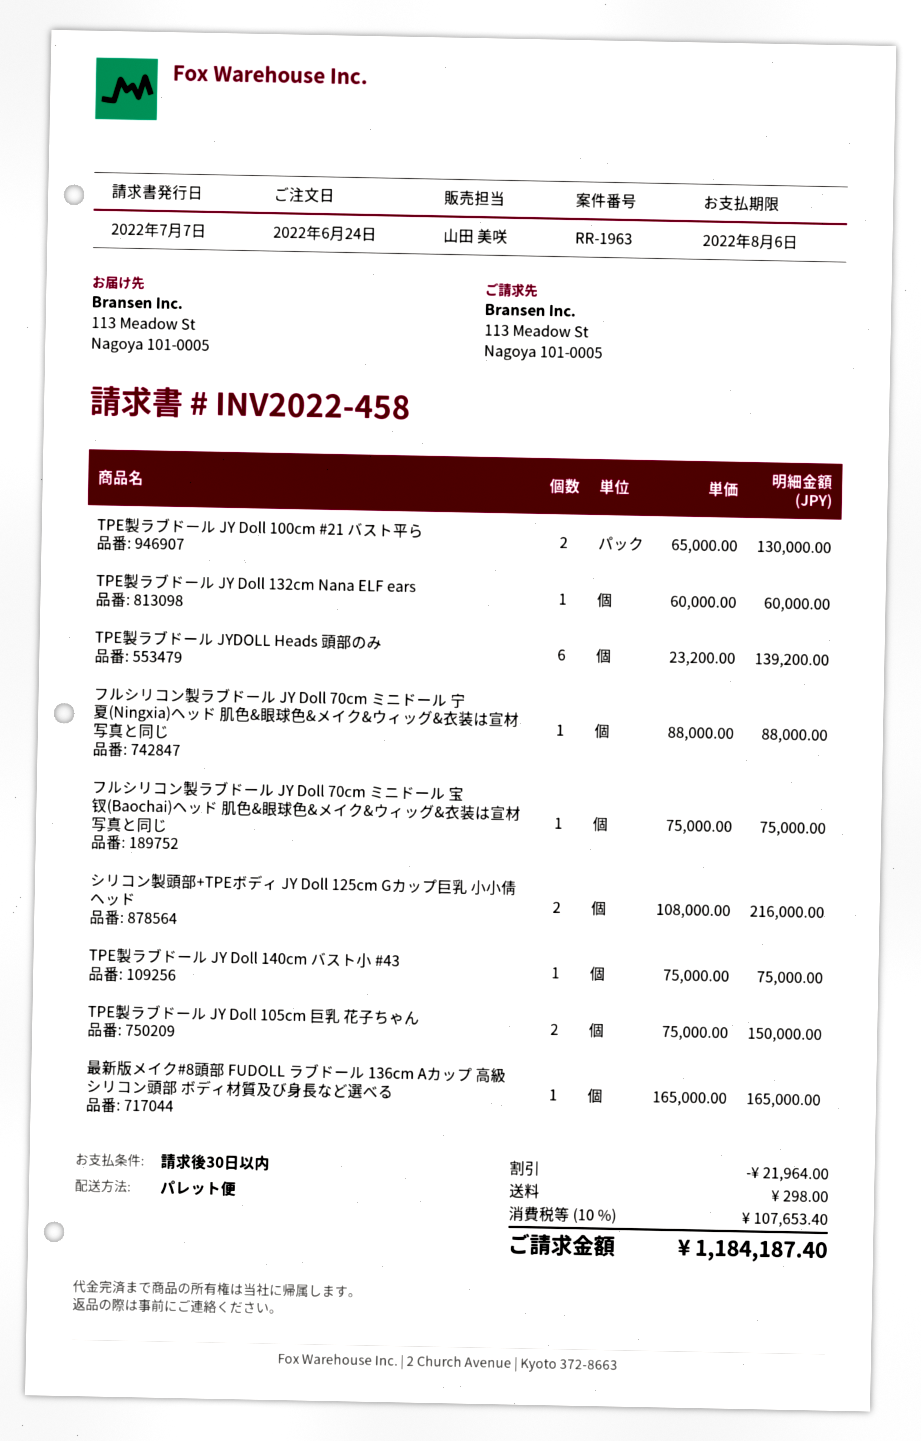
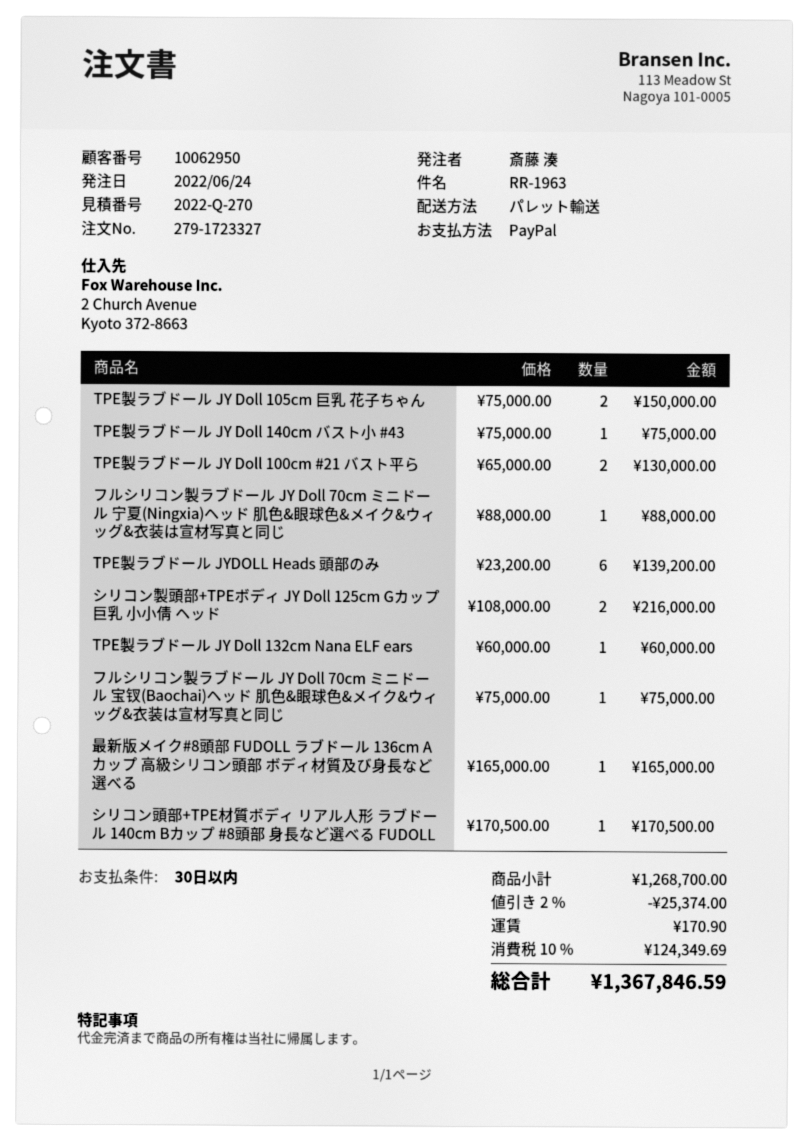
シリコン頭部+TPE材質ボディ リアル人形 ラブドール 140cm Bカップ #8頭部 身長など選べる FUDOLL: none -> 1 x 170500.00 = 170500.00
discount: 21964.00 -> 25374.00
shipping: 298.00 -> 170.90
tax: 10% = 107653.40 -> 10% = 124349.69
total: 1184187.40 -> 1367846.59

